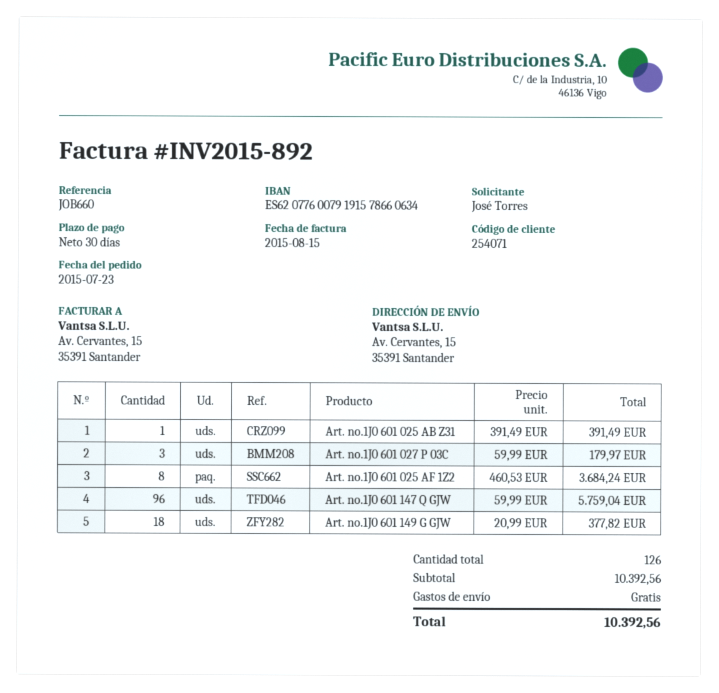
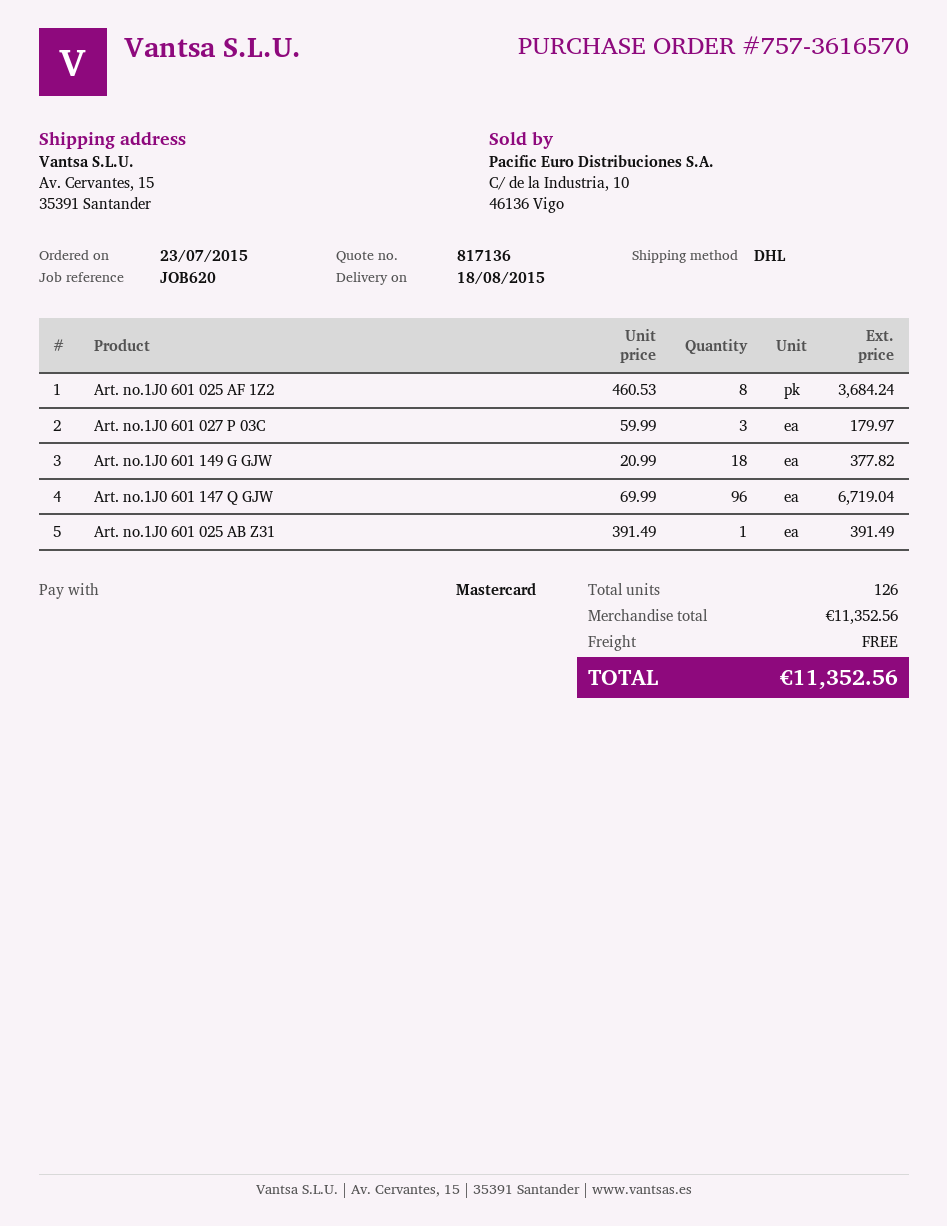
reference: JOB660 -> JOB620
Art. no.1J0 601 147 Q GJW: 96 x 59.99 = 5759.04 -> 96 x 69.99 = 6719.04
subtotal: 10392.56 -> 11352.56
total: 10392.56 -> 11352.56

